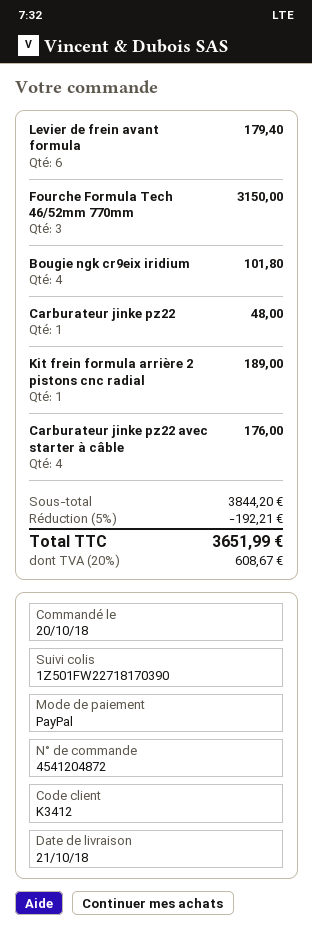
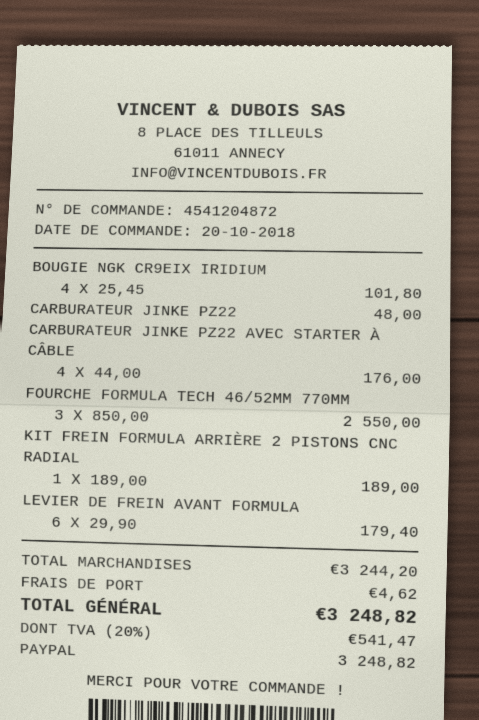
Fourche Formula Tech 46/52mm 770mm: 3 for 3150.00 -> 3 for 2550.00
subtotal: 3844.20 -> 3244.20
discount: 5% = 192.21 -> none
shipping: none -> 4.62
tax: 20% = 608.67 -> 20% = 541.47
total: 3651.99 -> 3248.82

